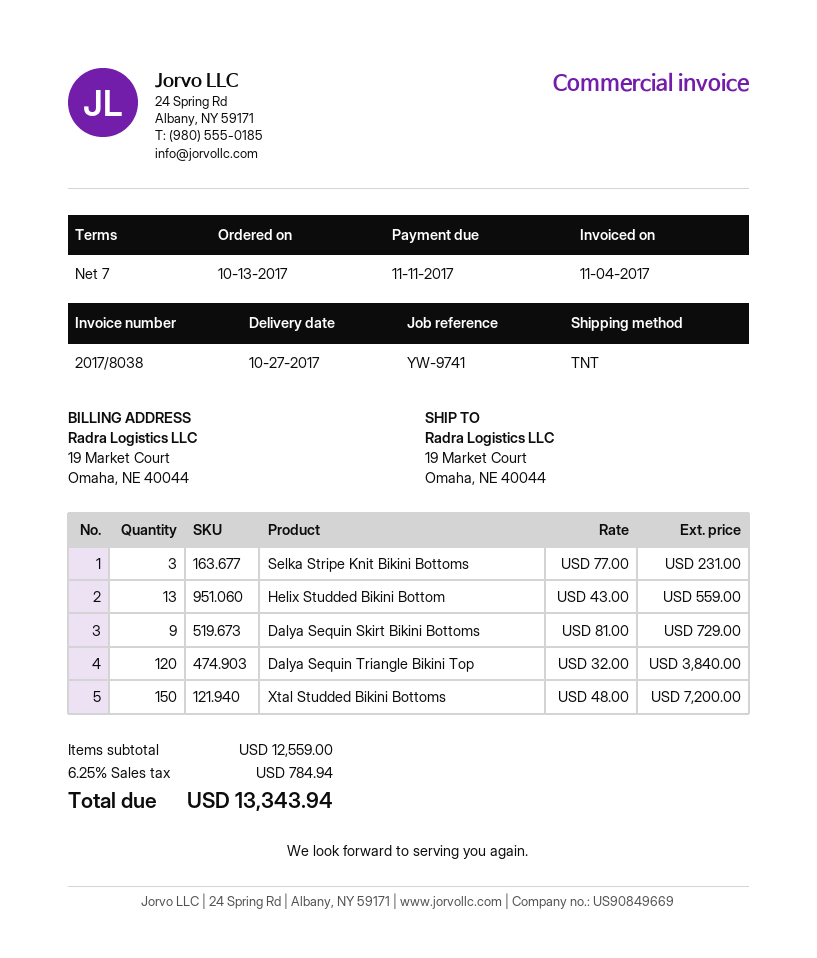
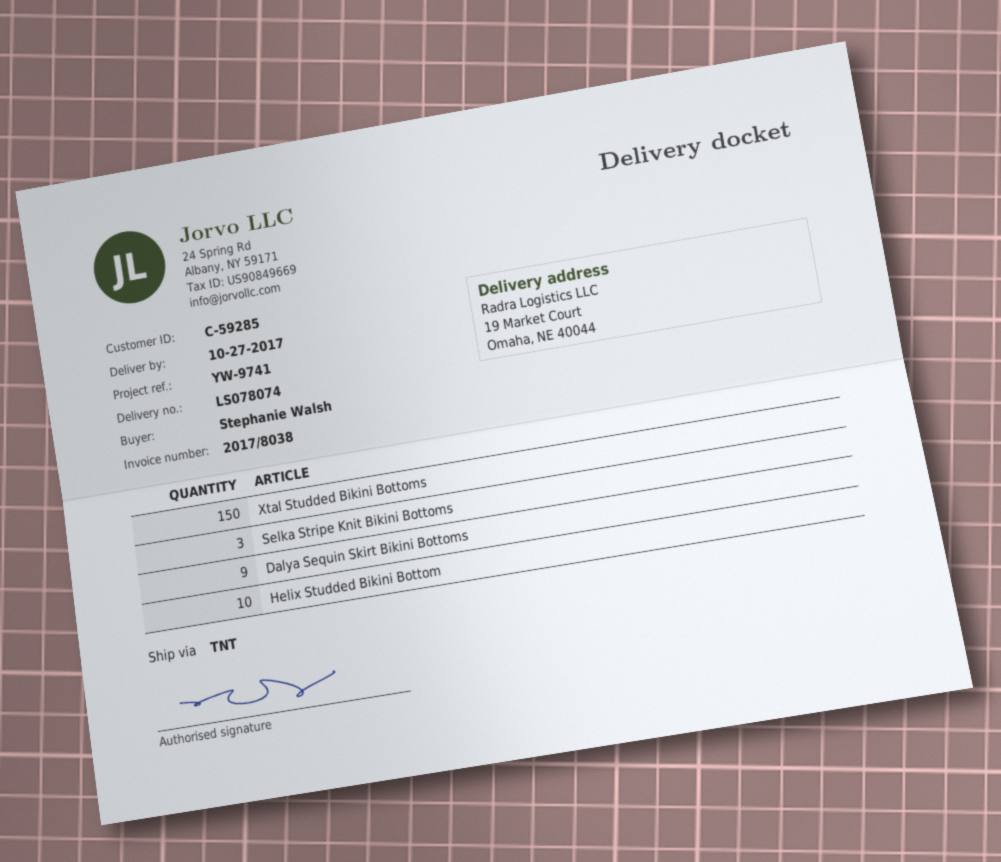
Helix Studded Bikini Bottom: 13 -> 10
Dalya Sequin Triangle Bikini Top: 120 -> none

